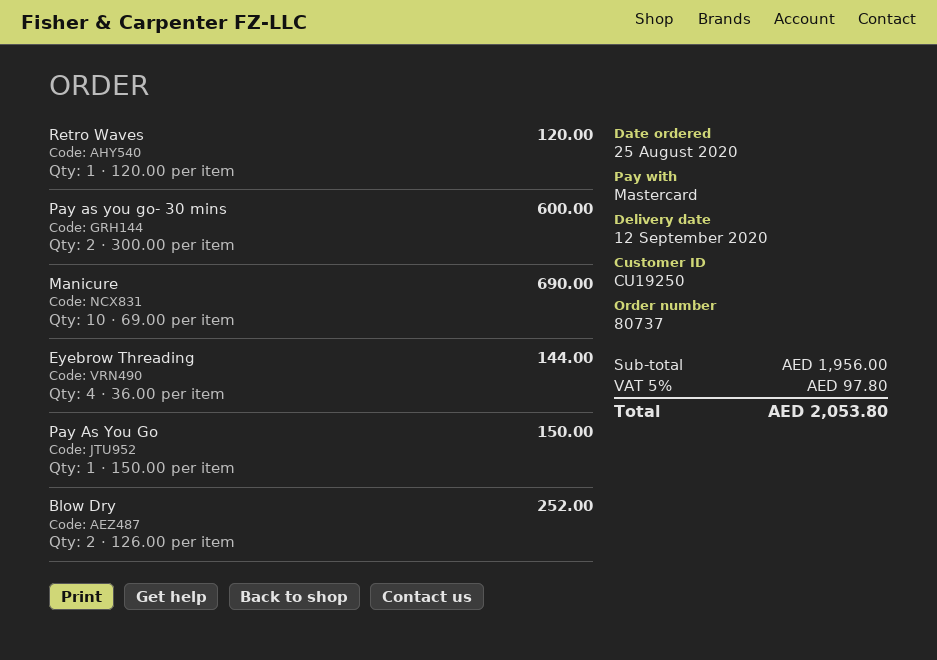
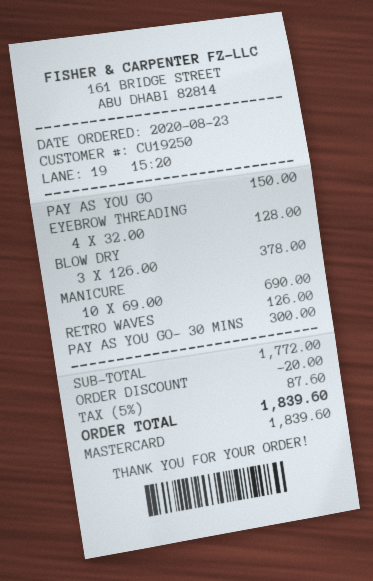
order date: 2020-08-25 -> 2020-08-23
Retro Waves: 1 x 120.00 = 120.00 -> 1 x 126.00 = 126.00
Pay as you go- 30 mins: 2 x 300.00 = 600.00 -> 1 x 300.00 = 300.00
Eyebrow Threading: 4 x 36.00 = 144.00 -> 4 x 32.00 = 128.00
Blow Dry: 2 x 126.00 = 252.00 -> 3 x 126.00 = 378.00
subtotal: 1956.00 -> 1772.00
discount: none -> 20.00
tax: 5% = 97.80 -> 5% = 87.60
total: 2053.80 -> 1839.60

